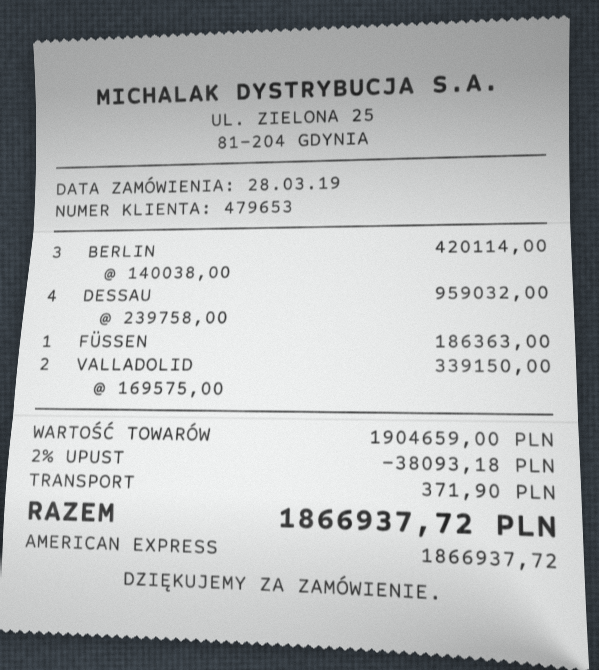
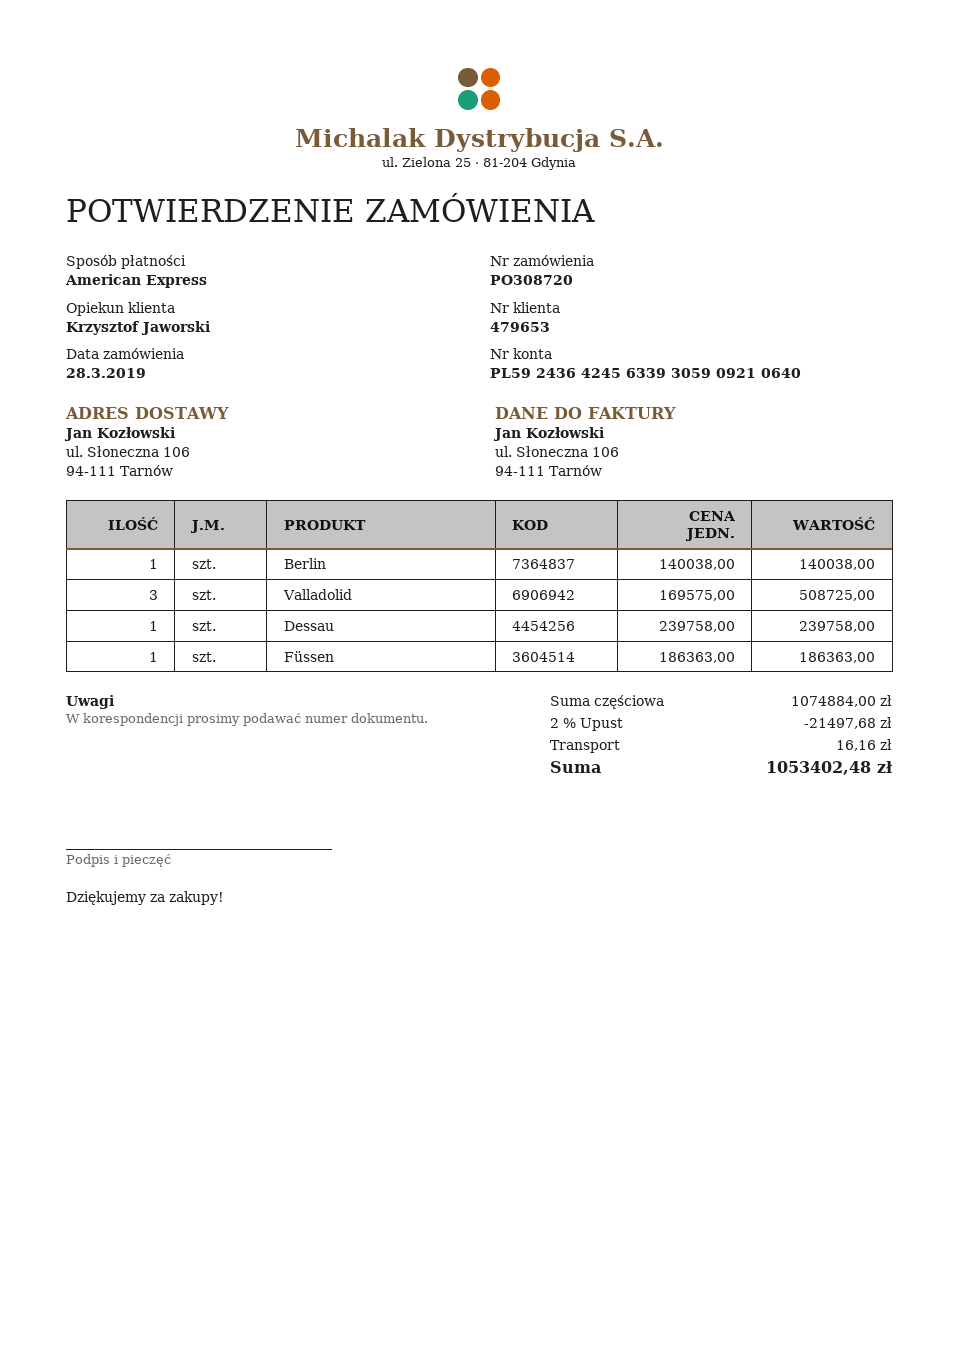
BERLIN: 3 x 140038.00 = 420114.00 -> 1 x 140038.00 = 140038.00
DESSAU: 4 x 239758.00 = 959032.00 -> 1 x 239758.00 = 239758.00
VALLADOLID: 2 x 169575.00 = 339150.00 -> 3 x 169575.00 = 508725.00
subtotal: 1904659.00 -> 1074884.00
discount: 2% = 38093.18 -> 2% = 21497.68
shipping: 371.90 -> 16.16
total: 1866937.72 -> 1053402.48

